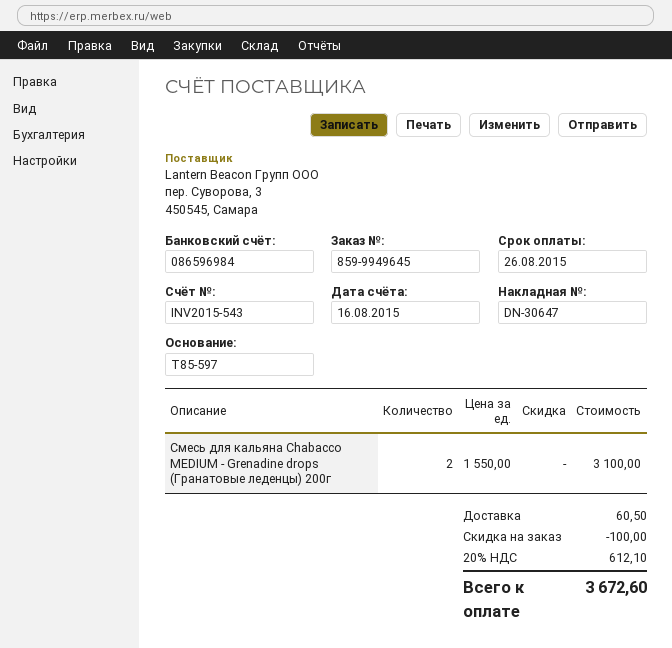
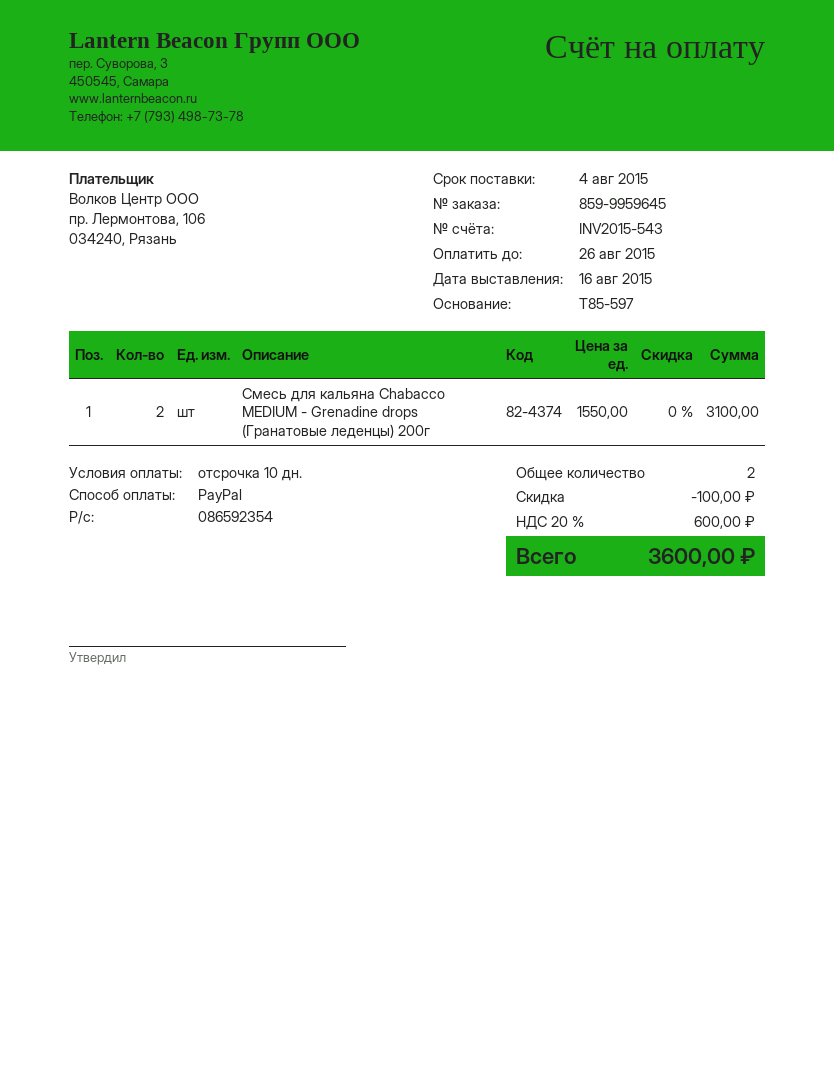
order number: 859-9949645 -> 859-9959645
bank account: 086596984 -> 086592354
shipping: 60.50 -> none
tax: 20% = 612.10 -> 20% = 600.00
total: 3672.60 -> 3600.00

